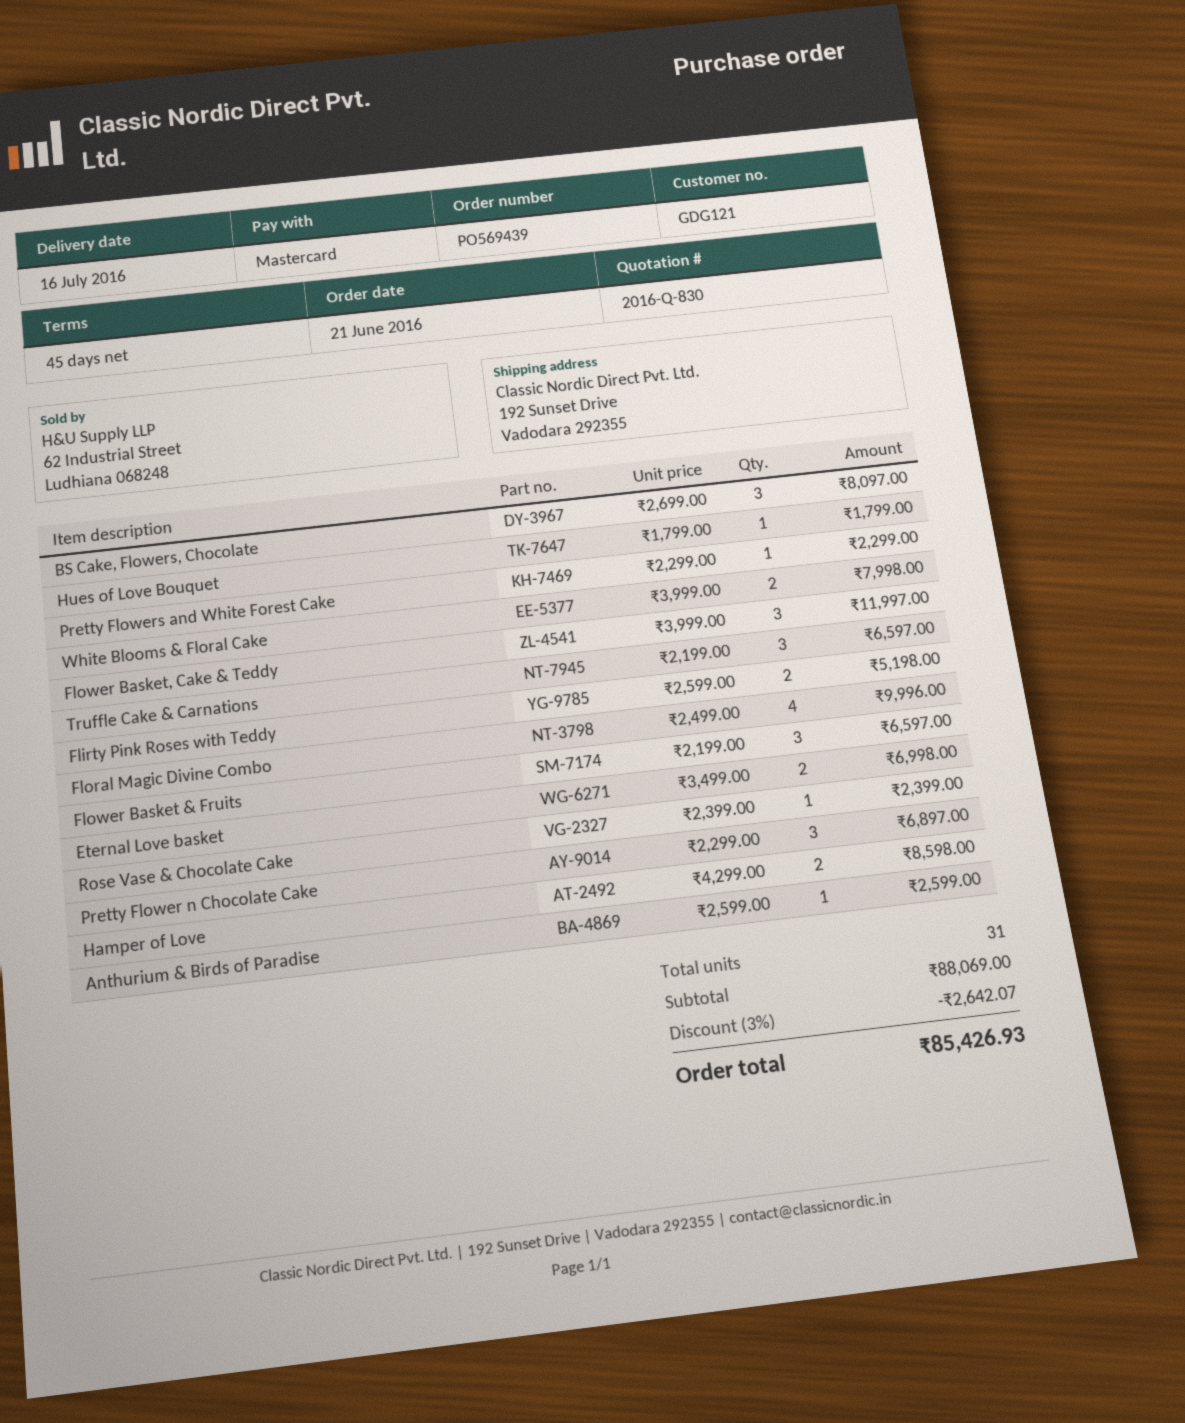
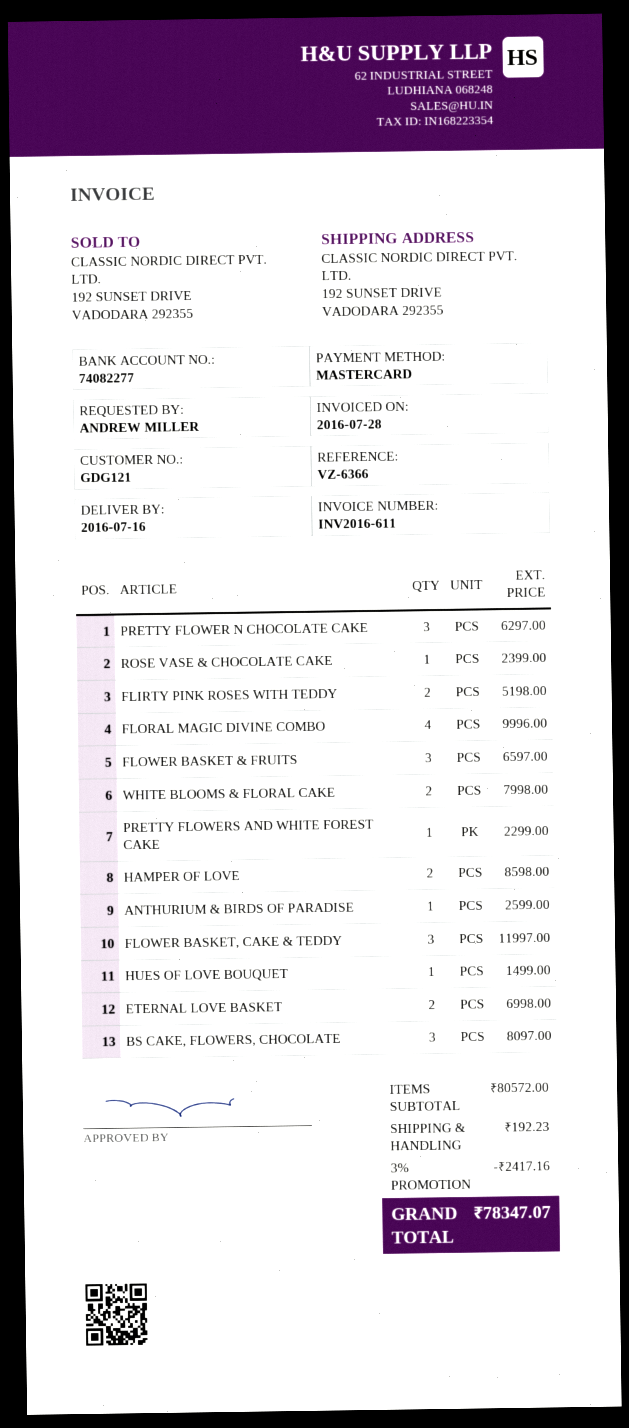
Hues of Love Bouquet: 1 for 1799.00 -> 1 for 1499.00
Truffle Cake & Carnations: 3 for 6597.00 -> none
Pretty Flower n Chocolate Cake: 3 for 6897.00 -> 3 for 6297.00
subtotal: 88069.00 -> 80572.00
discount: 3% = 2642.07 -> 3% = 2417.16
shipping: none -> 192.23
total: 85426.93 -> 78347.07

